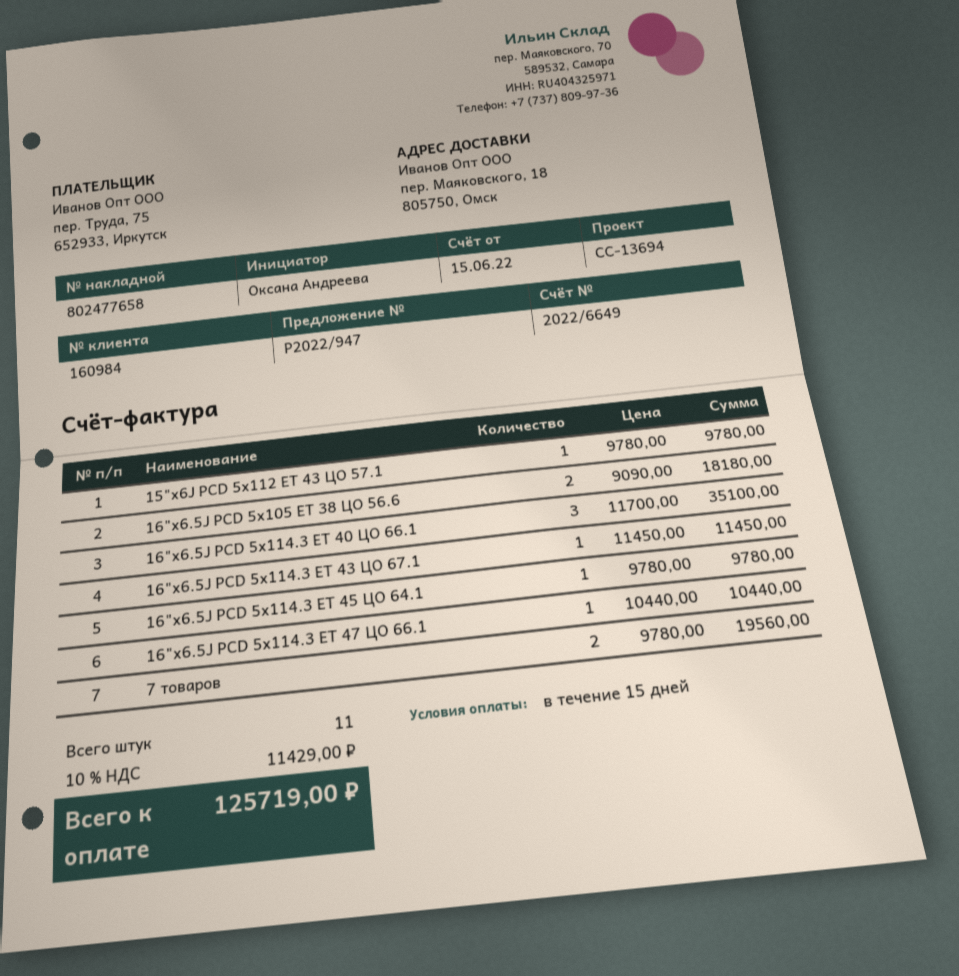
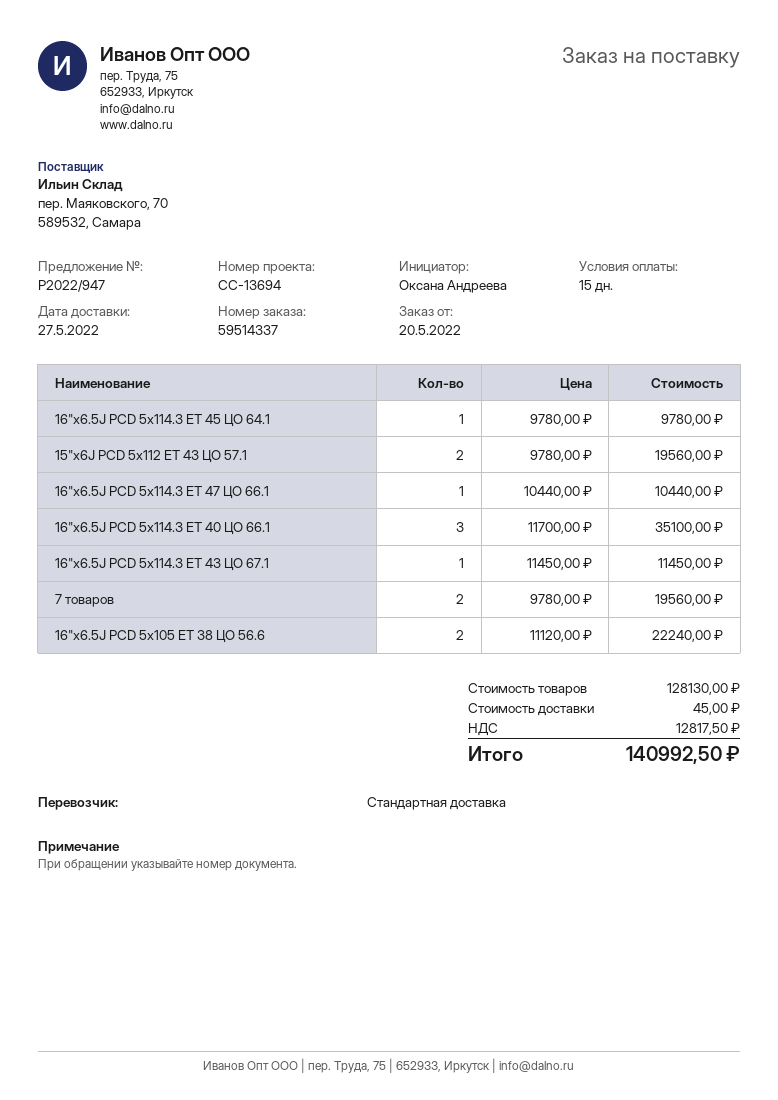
15"x6J PCD 5x112 ЕТ 43 ЦО 57.1: 1 x 9780.00 = 9780.00 -> 2 x 9780.00 = 19560.00
16"x6.5J PCD 5x105 ЕТ 38 ЦО 56.6: 2 x 9090.00 = 18180.00 -> 2 x 11120.00 = 22240.00
shipping: none -> 45.00
tax: 11429.00 -> 12817.50
total: 125719.00 -> 140992.50

